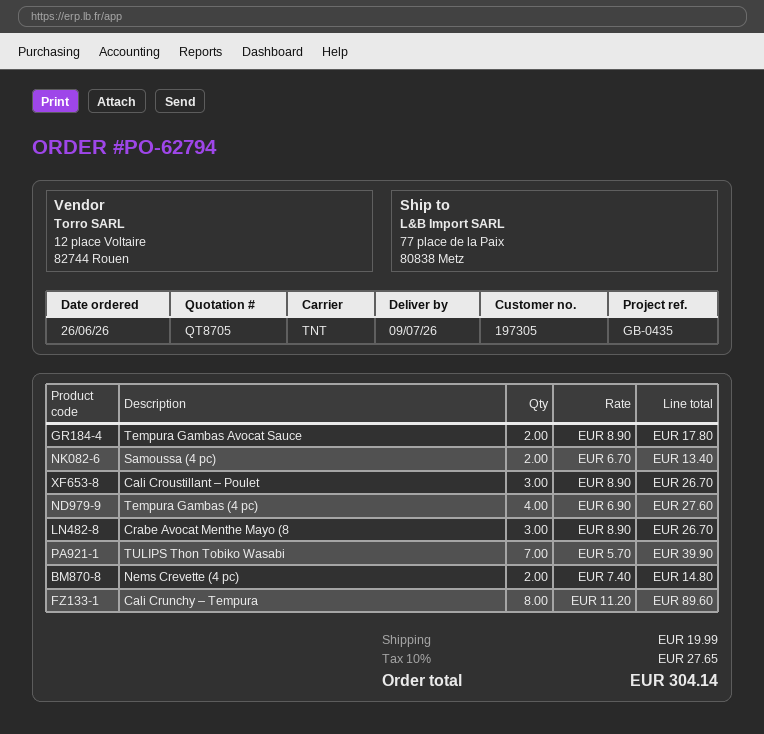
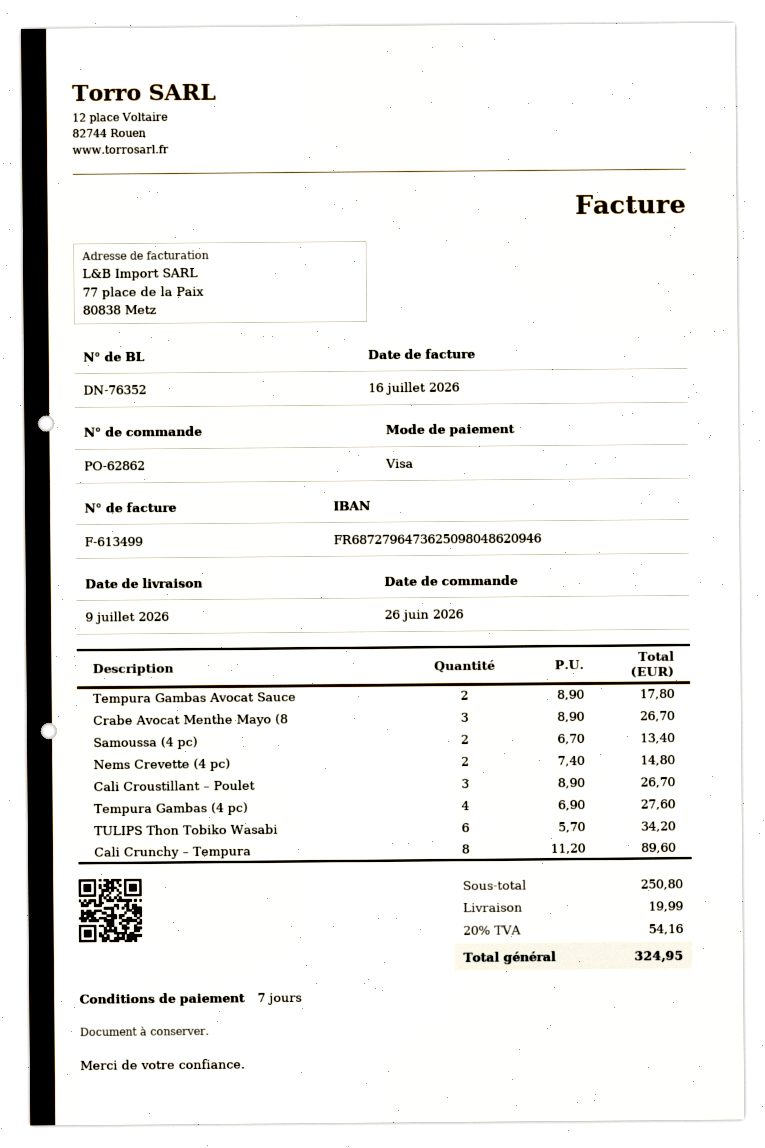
order number: PO-62794 -> PO-62862
TULIPS Thon Tobiko Wasabi: 7 x 5.70 = 39.90 -> 6 x 5.70 = 34.20
tax: 10% = 27.65 -> 20% = 54.16
total: 304.14 -> 324.95

